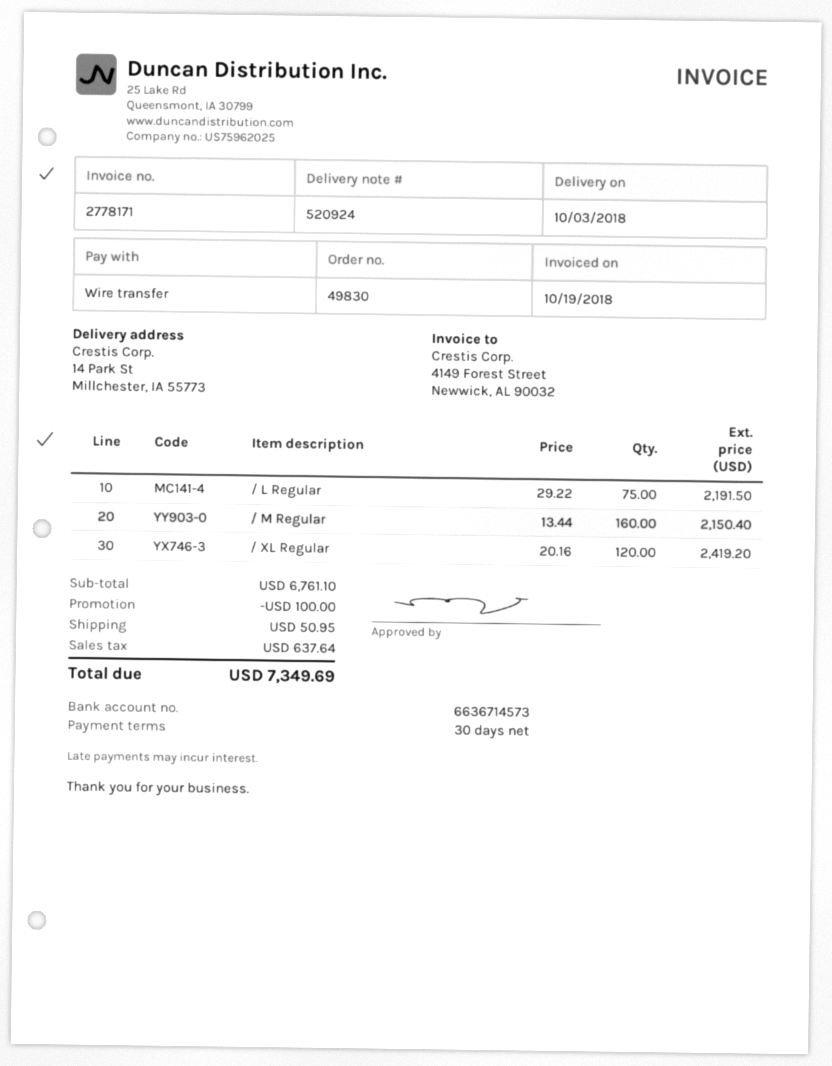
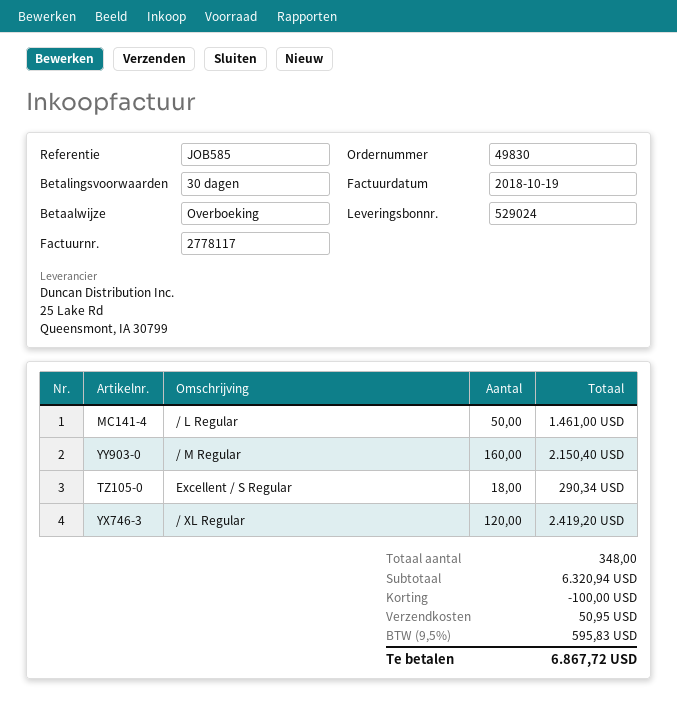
delivery note number: 520924 -> 529024
invoice number: 2778171 -> 2778117
/ L Regular: 75 for 2191.50 -> 50 for 1461.00
Excellent / S Regular: none -> 18 for 290.34
subtotal: 6761.10 -> 6320.94
tax: 637.64 -> 595.83
total: 7349.69 -> 6867.72

